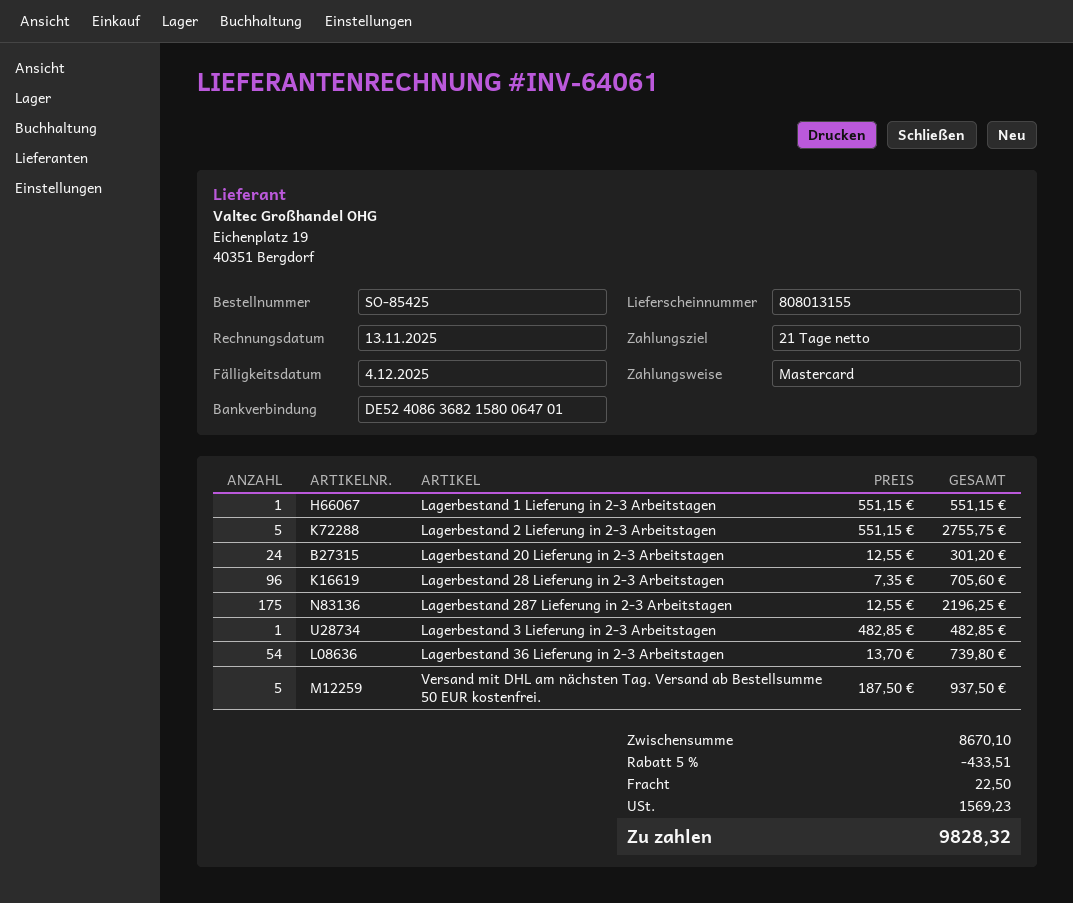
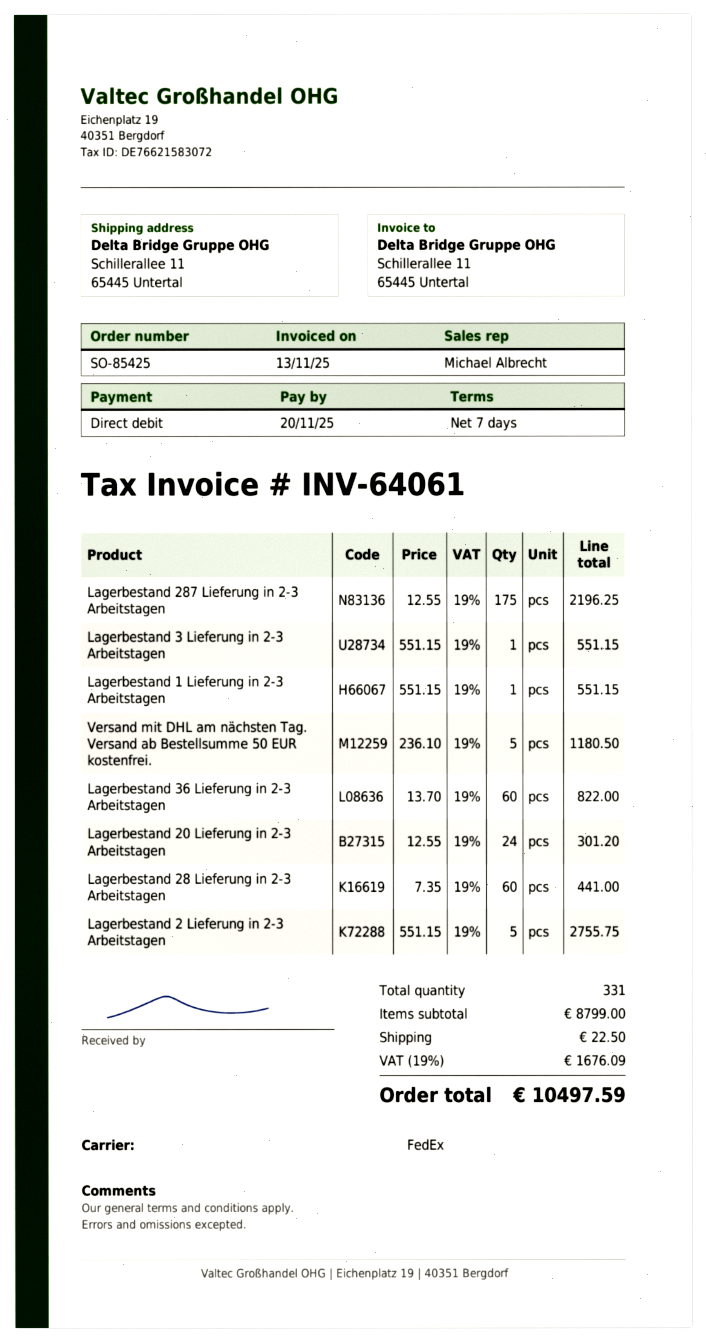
payment terms: 21 days -> 7 days
due date: 2025-12-04 -> 2025-11-20
payment method: Mastercard -> direct debit
Lagerbestand 28 Lieferung in 2-3 Arbeitstagen: 96 x 7.35 = 705.60 -> 60 x 7.35 = 441.00
Lagerbestand 3 Lieferung in 2-3 Arbeitstagen: 1 x 482.85 = 482.85 -> 1 x 551.15 = 551.15
Lagerbestand 36 Lieferung in 2-3 Arbeitstagen: 54 x 13.70 = 739.80 -> 60 x 13.70 = 822.00
Versand mit DHL am nächsten Tag. Versand ab Bestellsumme 50 EUR kostenfrei.: 5 x 187.50 = 937.50 -> 5 x 236.10 = 1180.50
subtotal: 8670.10 -> 8799.00
discount: 5% = 433.51 -> none
tax: 1569.23 -> 1676.09
total: 9828.32 -> 10497.59

